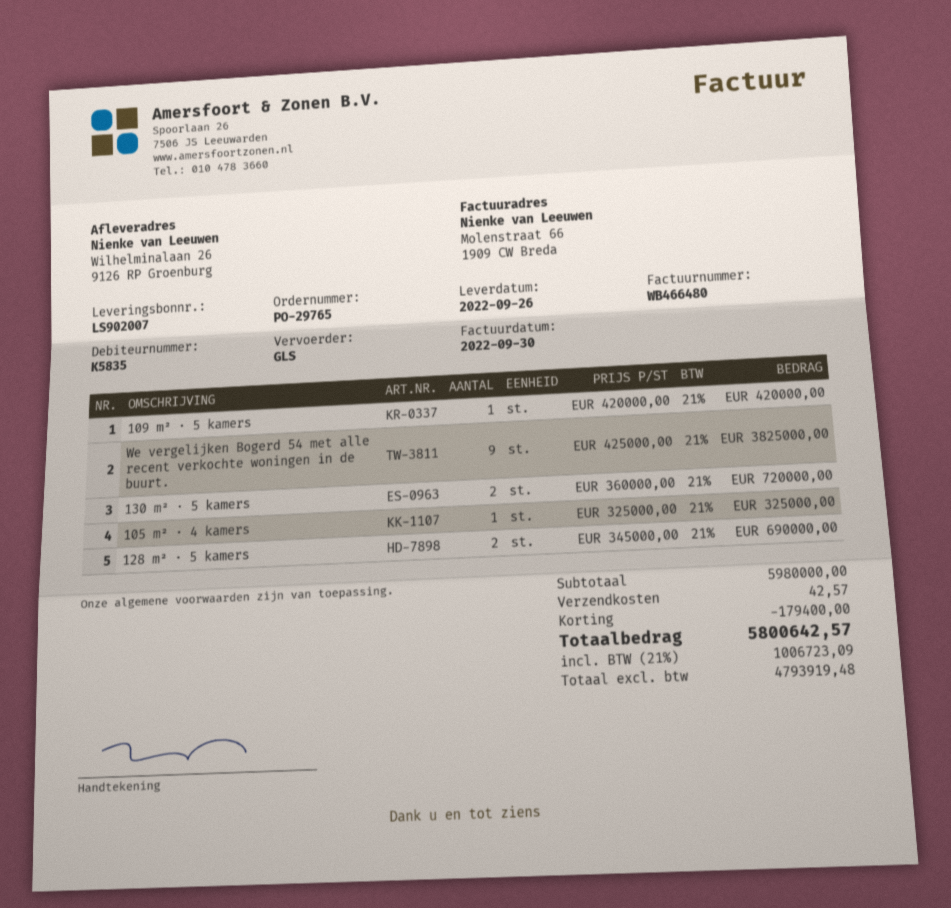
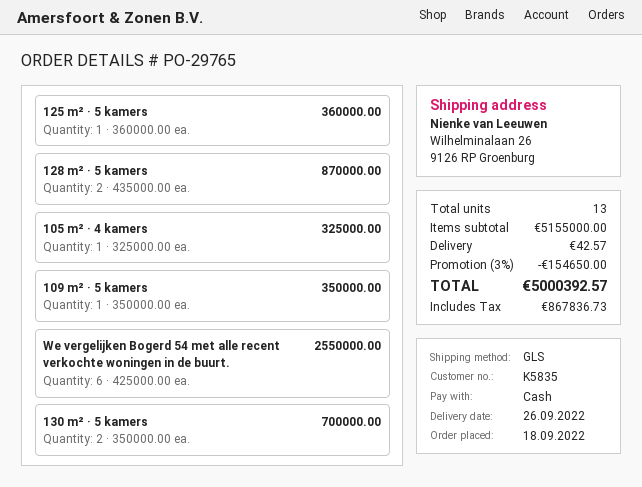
109 m² · 5 kamers: 1 x 420000.00 = 420000.00 -> 1 x 350000.00 = 350000.00
We vergelijken Bogerd 54 met alle recent verkochte woningen in de buurt.: 9 x 425000.00 = 3825000.00 -> 6 x 425000.00 = 2550000.00
130 m² · 5 kamers: 2 x 360000.00 = 720000.00 -> 2 x 350000.00 = 700000.00
128 m² · 5 kamers: 2 x 345000.00 = 690000.00 -> 2 x 435000.00 = 870000.00
125 m² · 5 kamers: none -> 1 x 360000.00 = 360000.00
subtotal: 5980000.00 -> 5155000.00
discount: 179400.00 -> 154650.00
tax: 1006723.09 -> 867836.73
total: 5800642.57 -> 5000392.57

